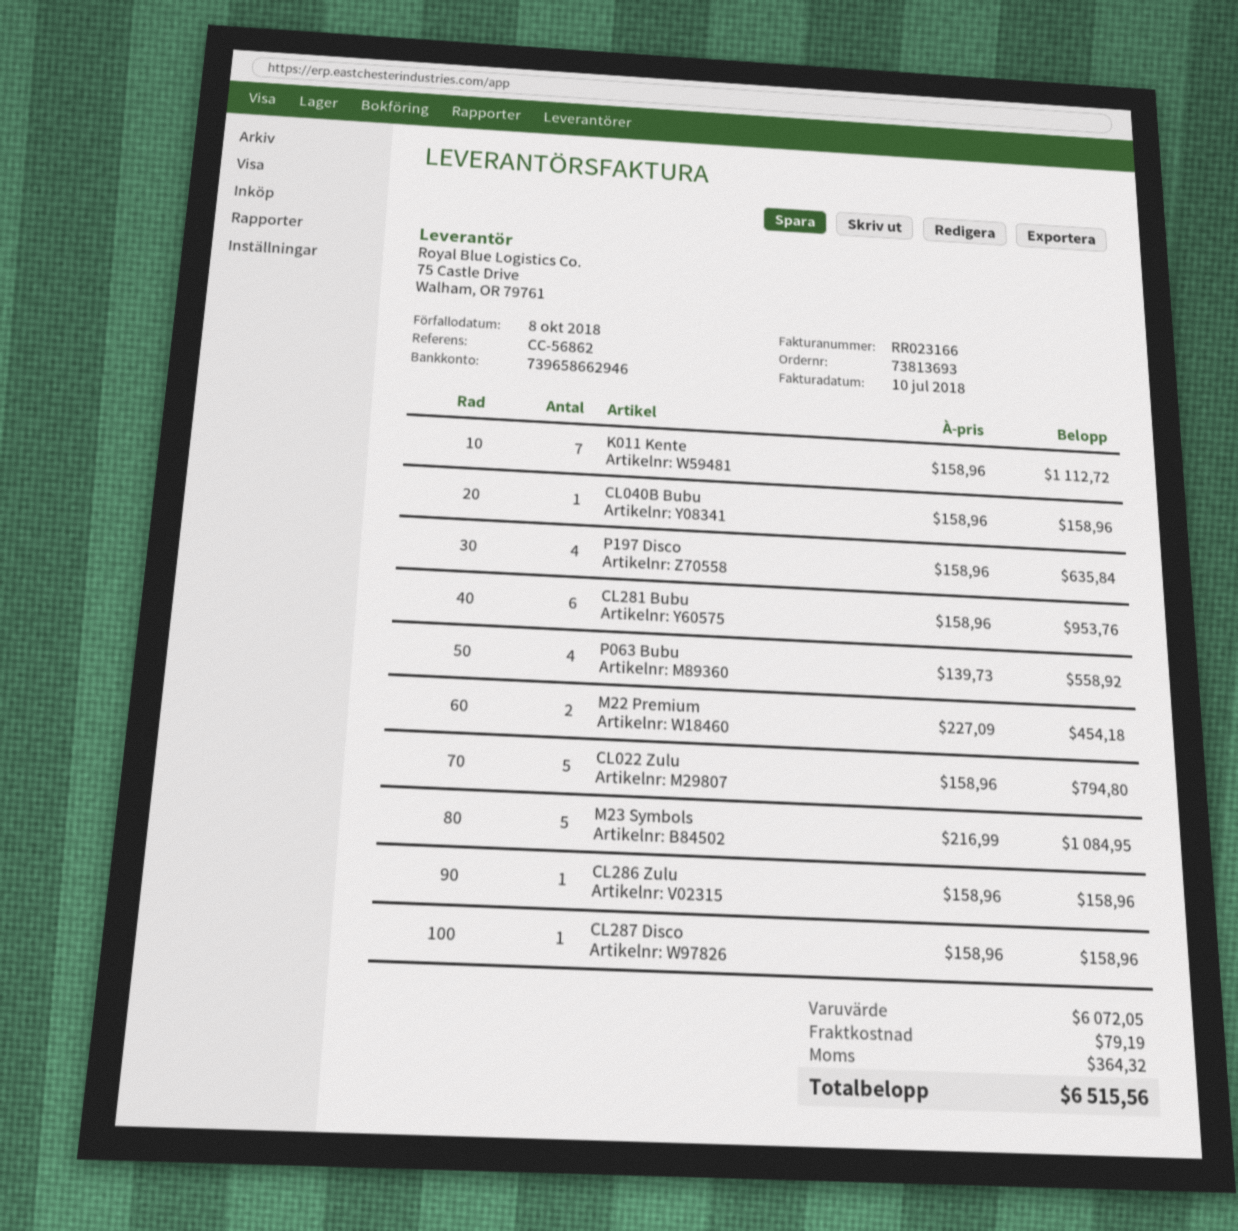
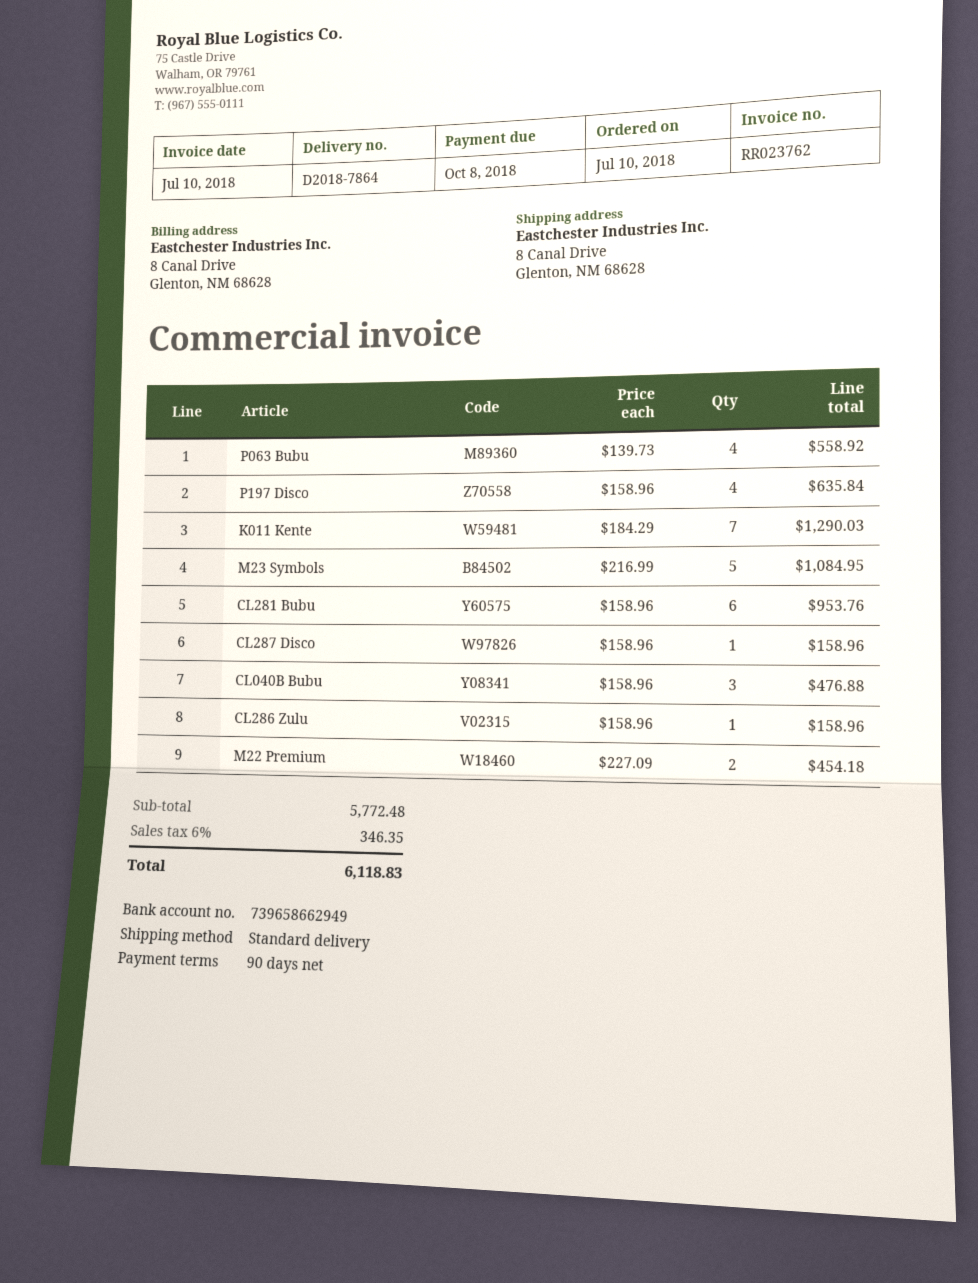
invoice number: RR023166 -> RR023762
bank account: 739658662946 -> 739658662949
K011 Kente: 7 x 158.96 = 1112.72 -> 7 x 184.29 = 1290.03
CL040B Bubu: 1 x 158.96 = 158.96 -> 3 x 158.96 = 476.88
CL022 Zulu: 5 x 158.96 = 794.80 -> none
subtotal: 6072.05 -> 5772.48
shipping: 79.19 -> none
tax: 364.32 -> 346.35
total: 6515.56 -> 6118.83

